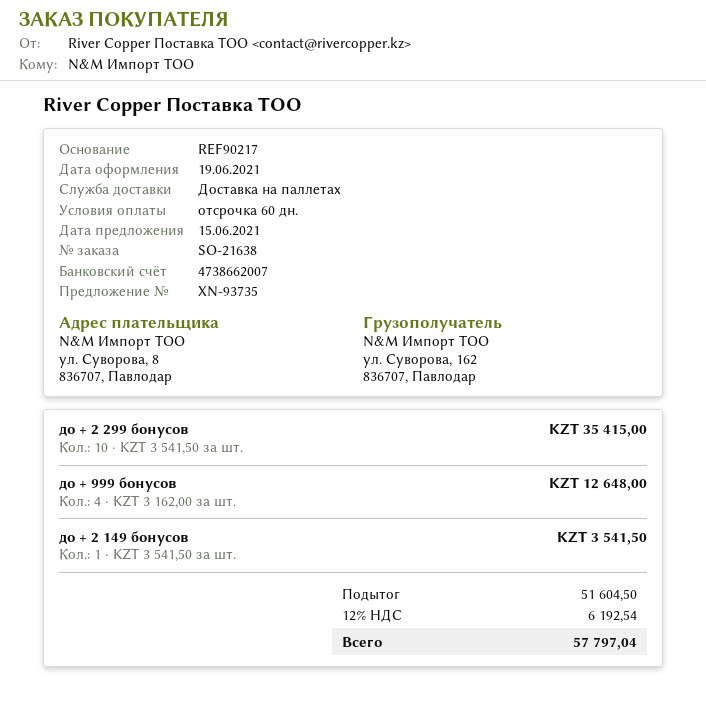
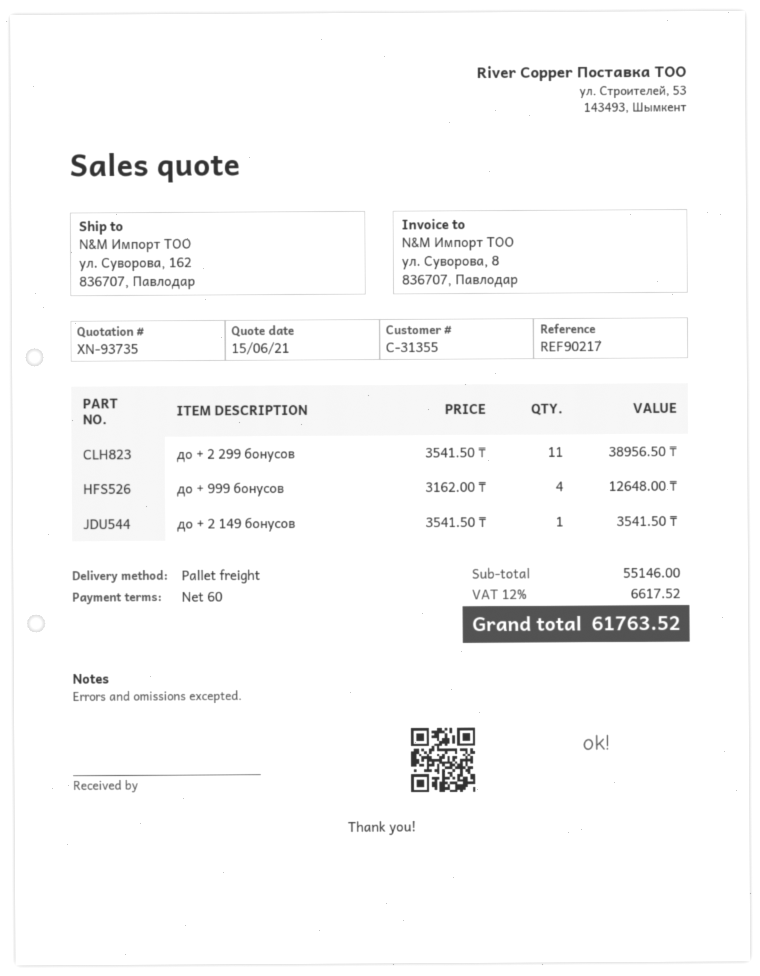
до + 2 299 бонусов: 10 x 3541.50 = 35415.00 -> 11 x 3541.50 = 38956.50
subtotal: 51604.50 -> 55146.00
tax: 12% = 6192.54 -> 12% = 6617.52
total: 57797.04 -> 61763.52

